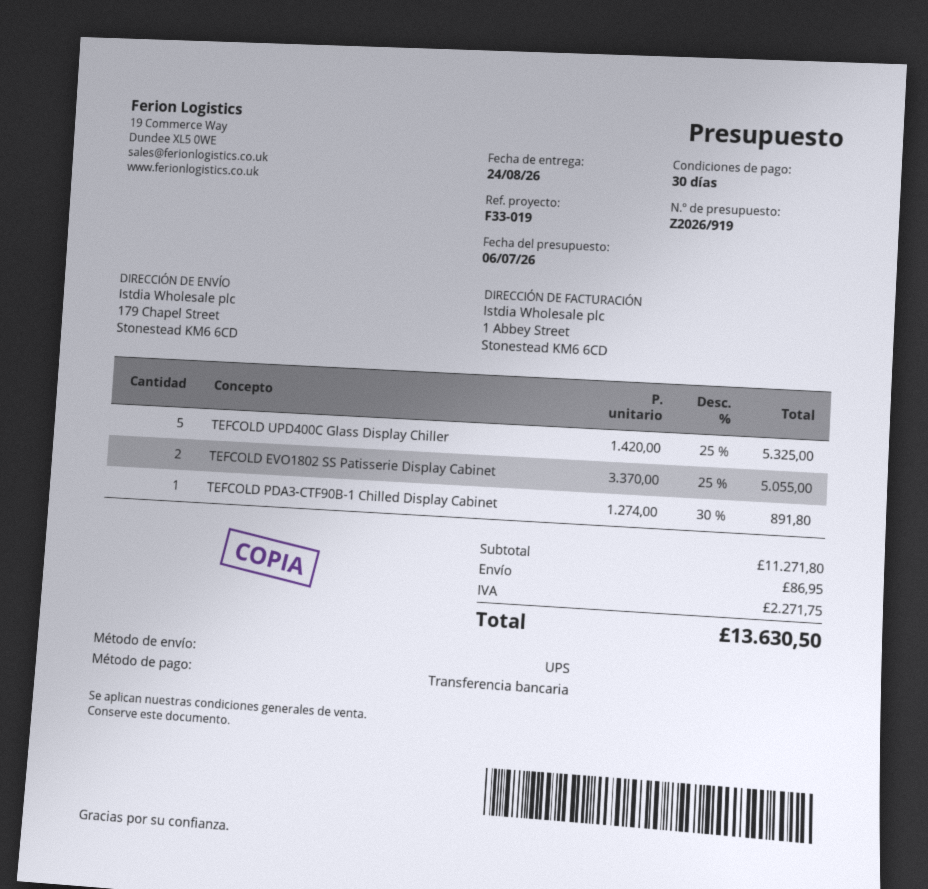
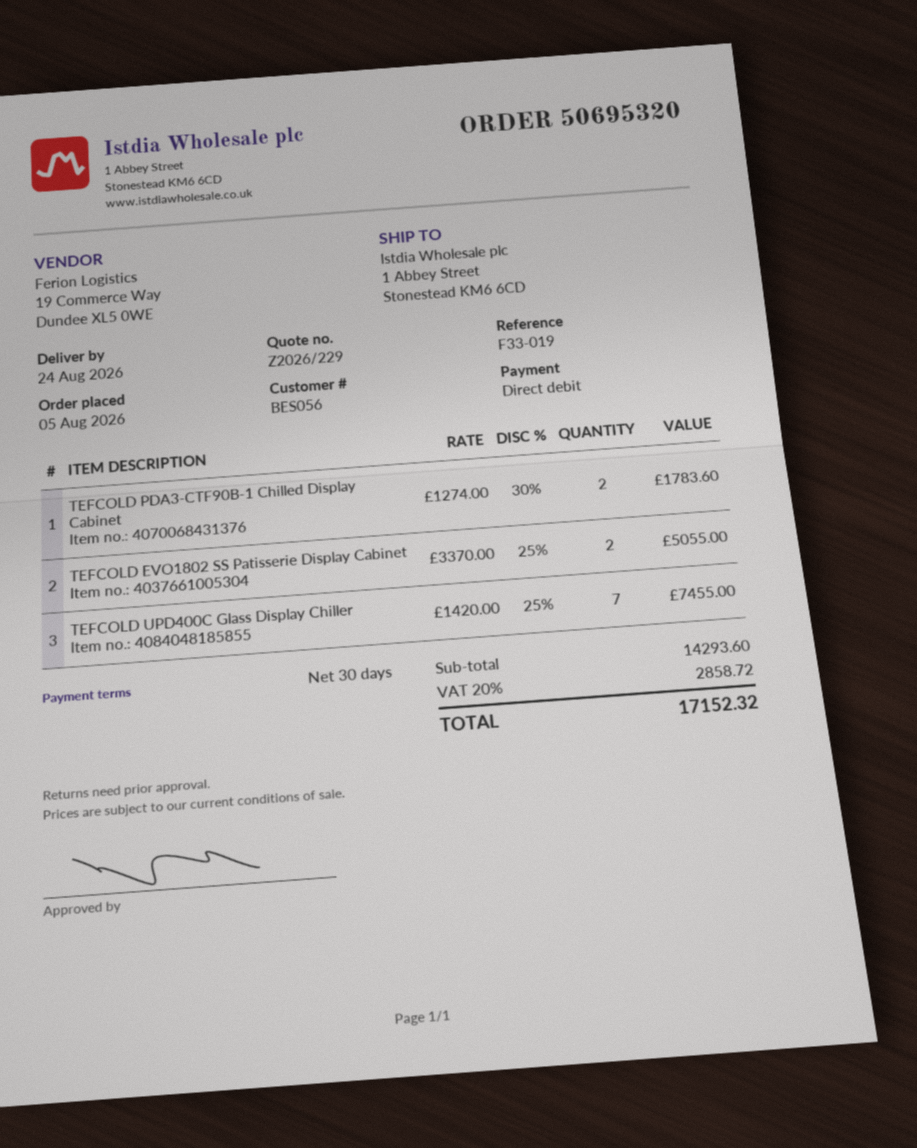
quote number: Z2026/919 -> Z2026/229
payment method: bank transfer -> direct debit
ship to: 179 Chapel Street, Stonestead KM6 6CD -> 1 Abbey Street, Stonestead KM6 6CD
TEFCOLD UPD400C Glass Display Chiller: 5 x 1420.00 - 25% = 5325.00 -> 7 x 1420.00 - 25% = 7455.00
TEFCOLD PDA3-CTF90B-1 Chilled Display Cabinet: 1 x 1274.00 - 30% = 891.80 -> 2 x 1274.00 - 30% = 1783.60
subtotal: 11271.80 -> 14293.60
shipping: 86.95 -> none
tax: 2271.75 -> 2858.72
total: 13630.50 -> 17152.32

